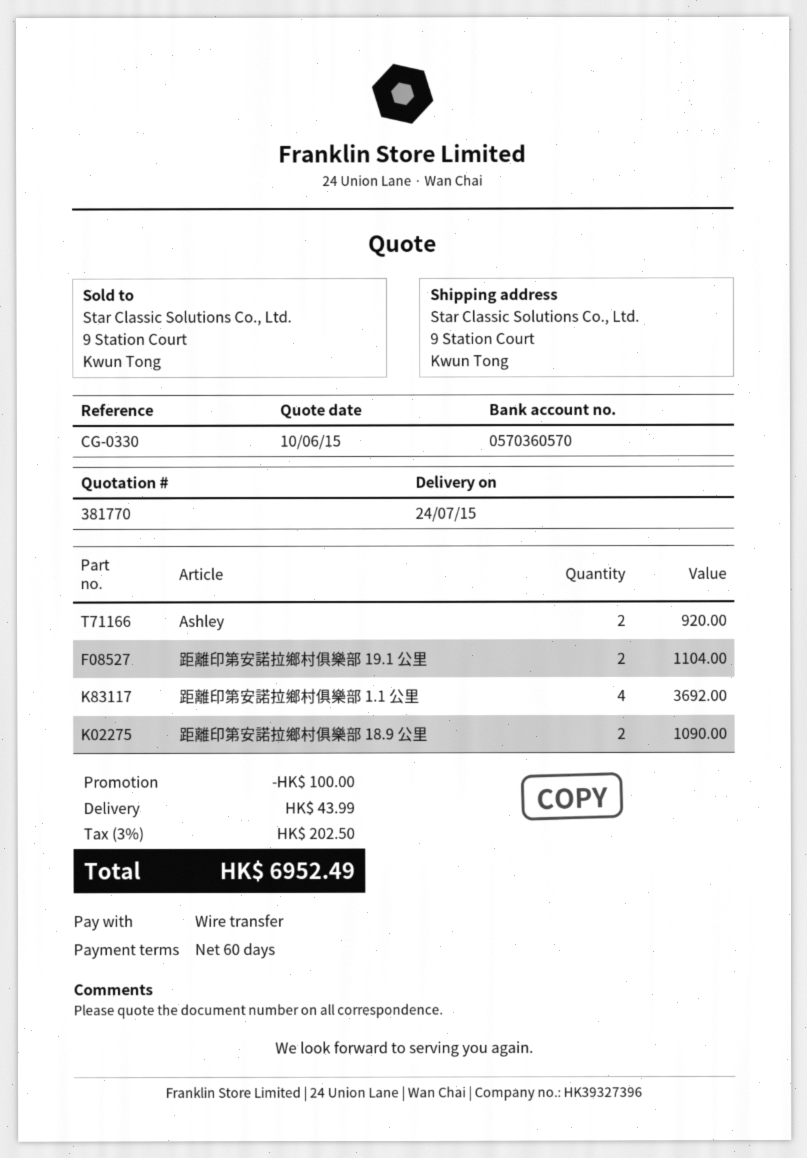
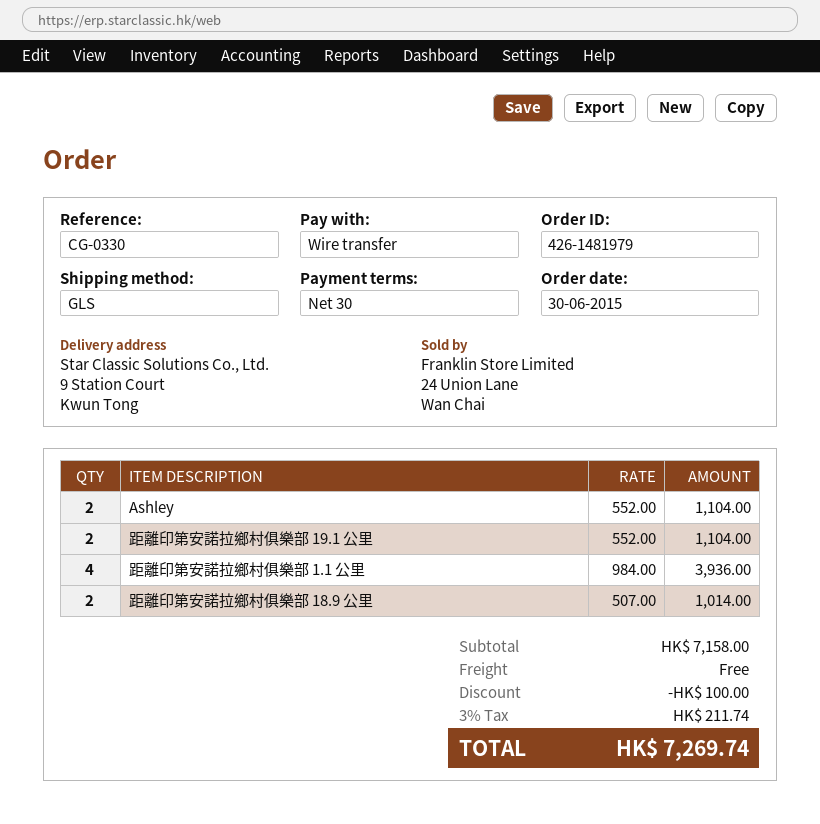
payment terms: 60 days -> 30 days
Ashley: 2 for 920.00 -> 2 for 1104.00
距離印第安諾拉鄉村俱樂部 1.1 公里: 4 for 3692.00 -> 4 for 3936.00
距離印第安諾拉鄉村俱樂部 18.9 公里: 2 for 1090.00 -> 2 for 1014.00
shipping: 43.99 -> 0.00
tax: 3% = 202.50 -> 3% = 211.74
total: 6952.49 -> 7269.74

